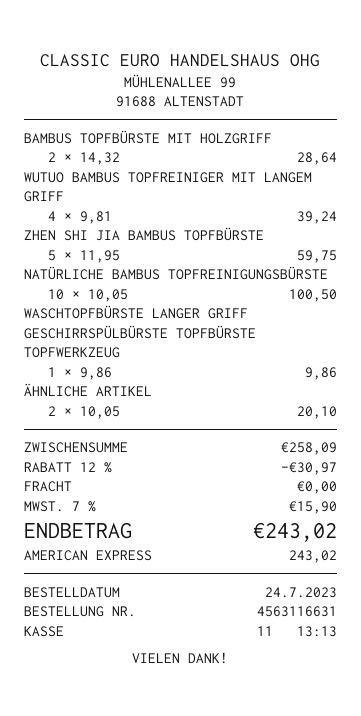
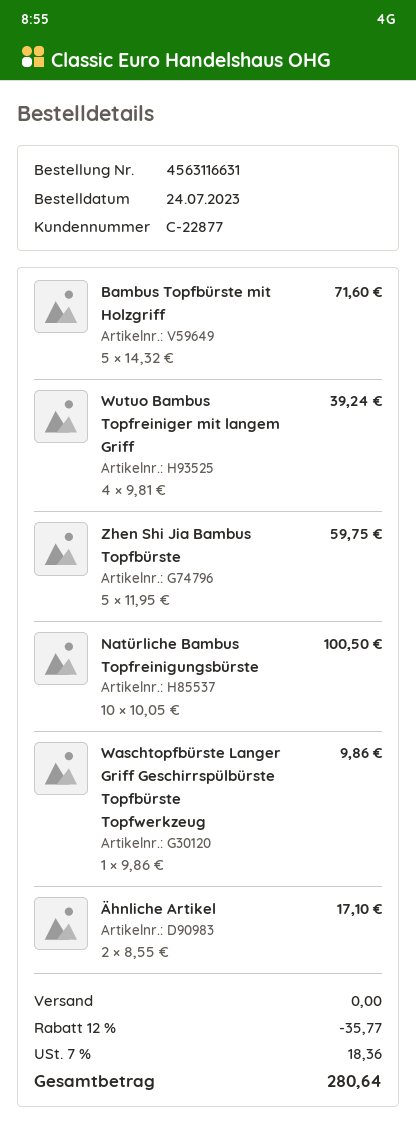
BAMBUS TOPFBÜRSTE MIT HOLZGRIFF: 2 x 14.32 = 28.64 -> 5 x 14.32 = 71.60
ÄHNLICHE ARTIKEL: 2 x 10.05 = 20.10 -> 2 x 8.55 = 17.10
discount: 12% = 30.97 -> 12% = 35.77
tax: 7% = 15.90 -> 7% = 18.36
total: 243.02 -> 280.64

